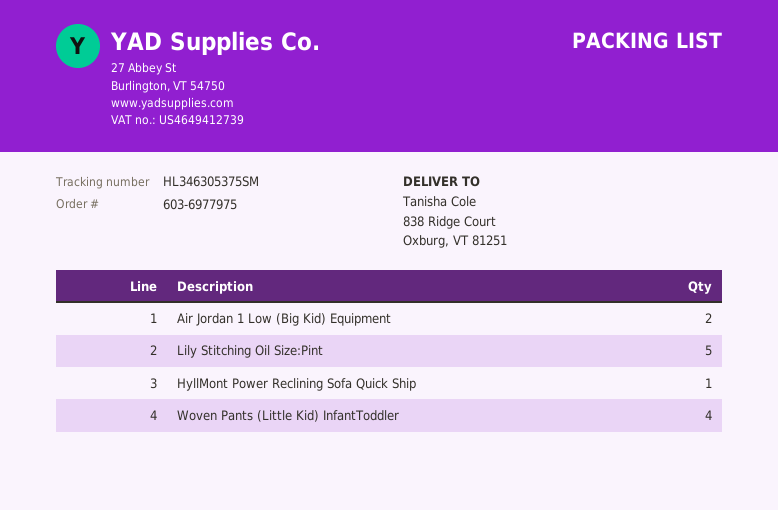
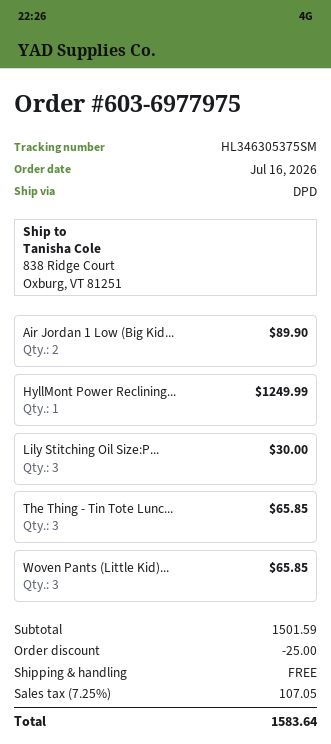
Lily Stitching Oil Size:Pint: 5 -> 3
Woven Pants (Little Kid) InfantToddler: 4 -> 3
The Thing - Tin Tote Lunc...: none -> 3

